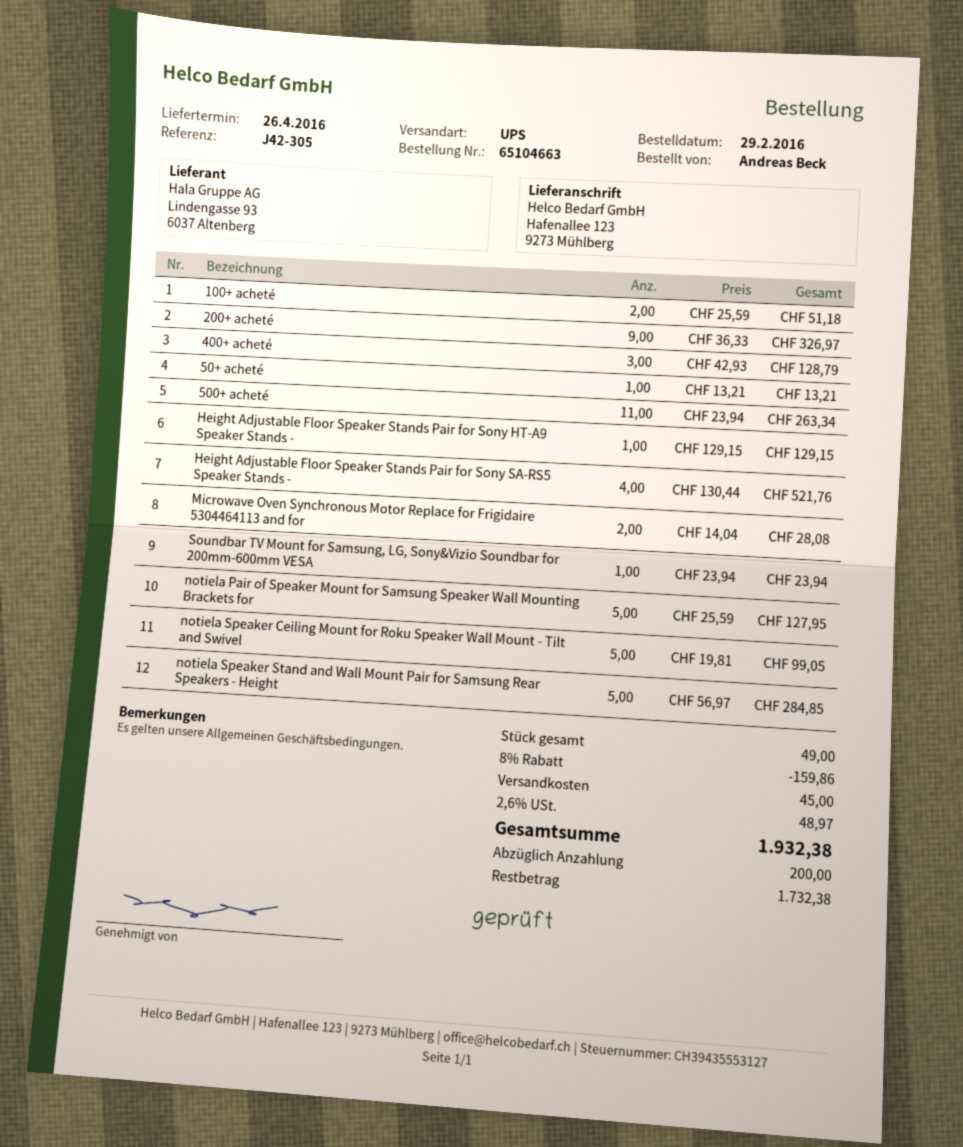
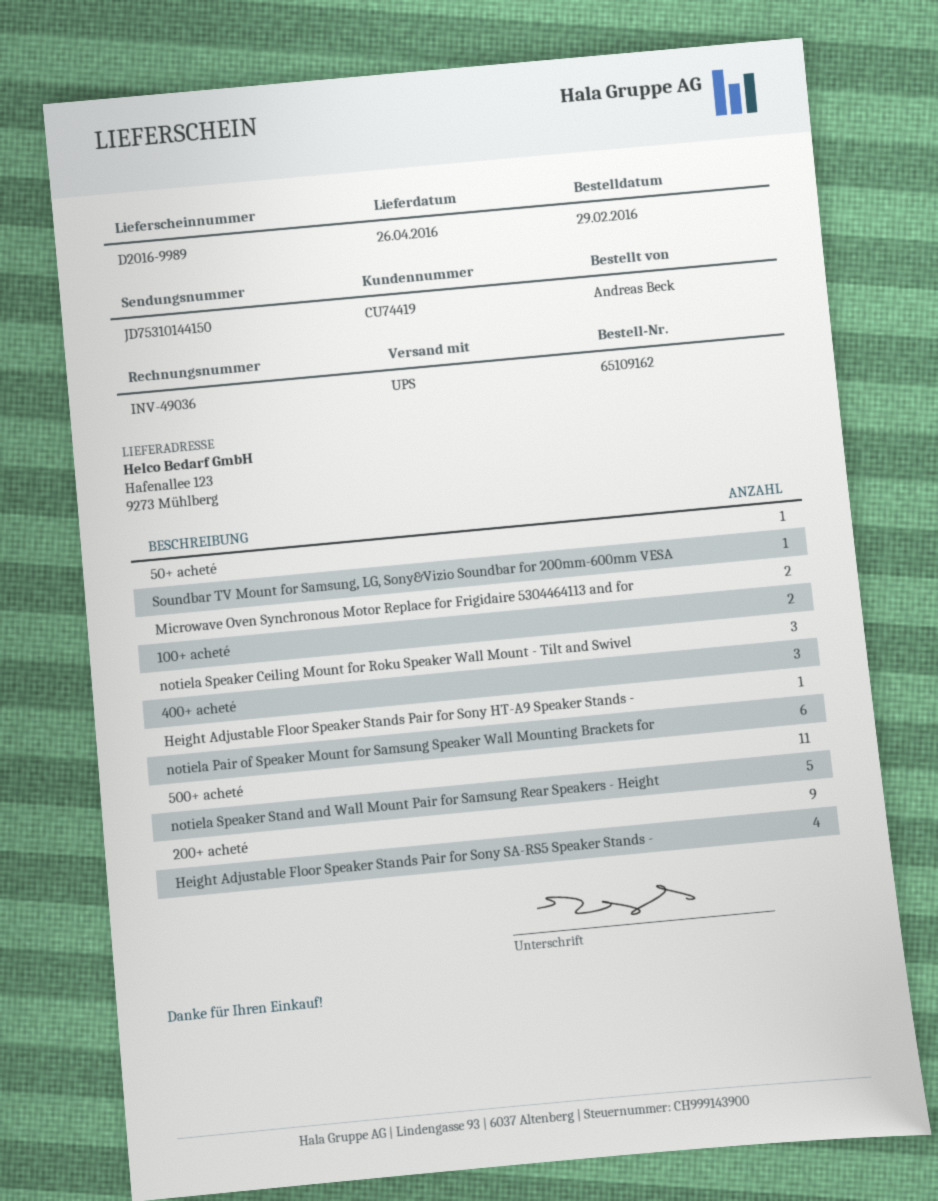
order number: 65104663 -> 65109162
notiela Pair of Speaker Mount for Samsung Speaker Wall Mounting Brackets for: 5 -> 6
notiela Speaker Ceiling Mount for Roku Speaker Wall Mount - Tilt and Swivel: 5 -> 3

